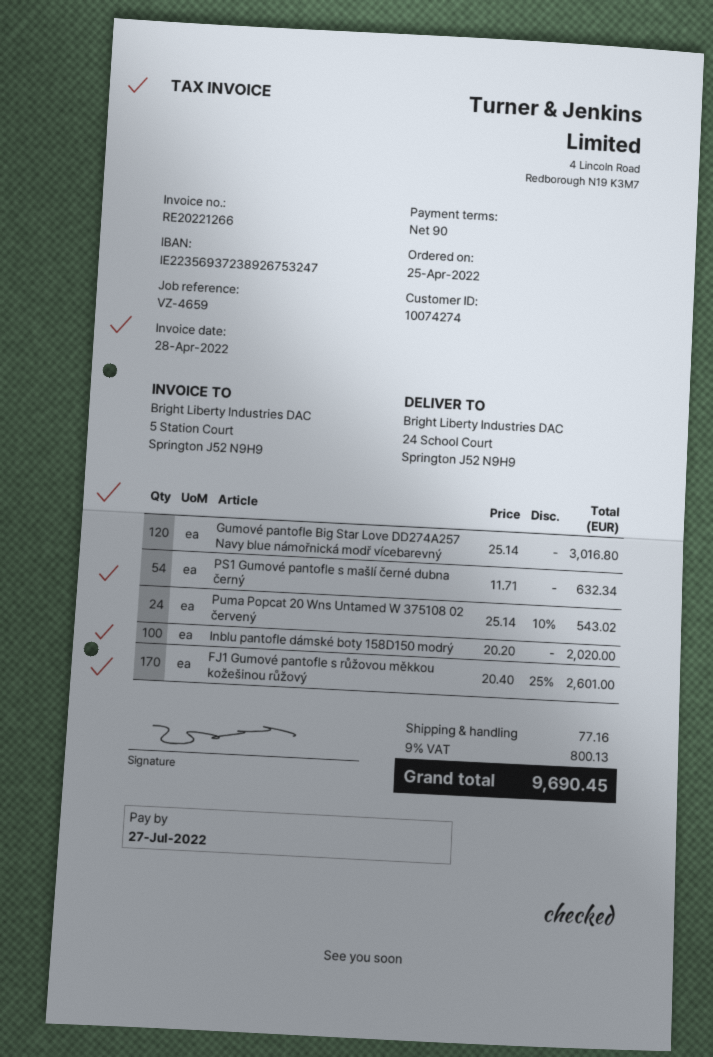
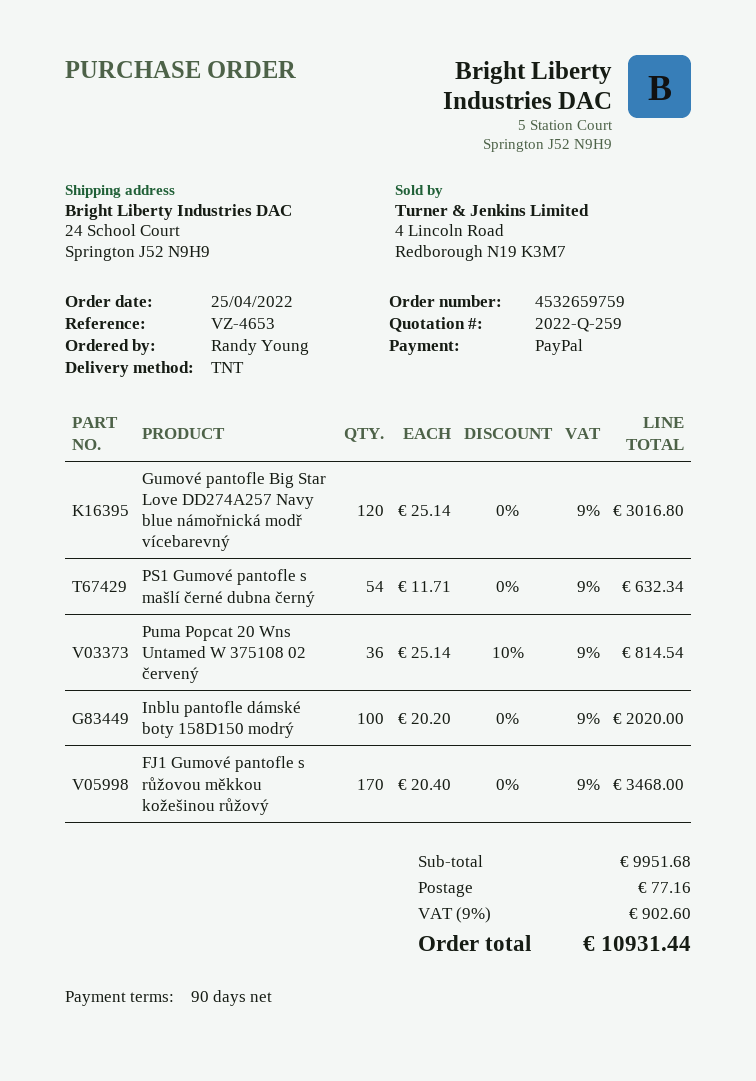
reference: VZ-4659 -> VZ-4653
Puma Popcat 20 Wns Untamed W 375108 02 červený: 24 x 25.14 - 10% = 543.02 -> 36 x 25.14 - 10% = 814.54
FJ1 Gumové pantofle s růžovou měkkou kožešinou růžový: 170 x 20.40 - 25% = 2601.00 -> 170 x 20.40 = 3468.00
tax: 9% = 800.13 -> 9% = 902.60
total: 9690.45 -> 10931.44

